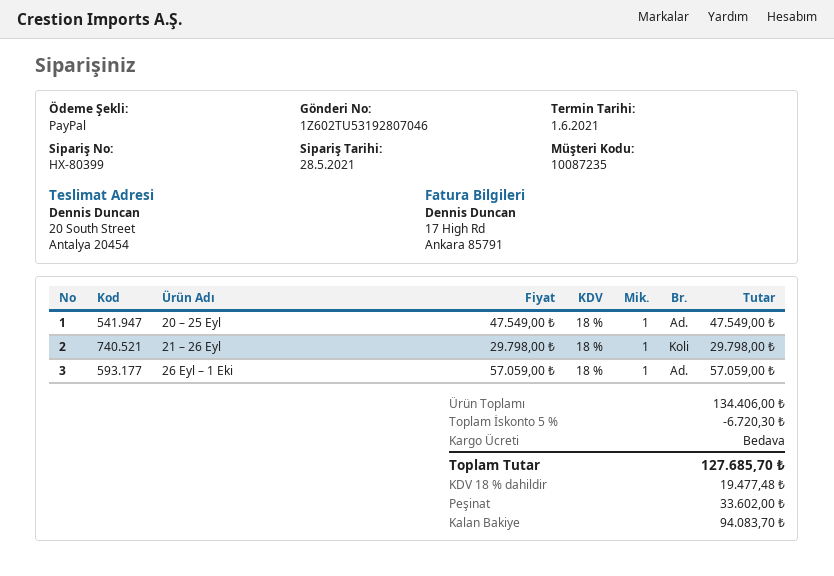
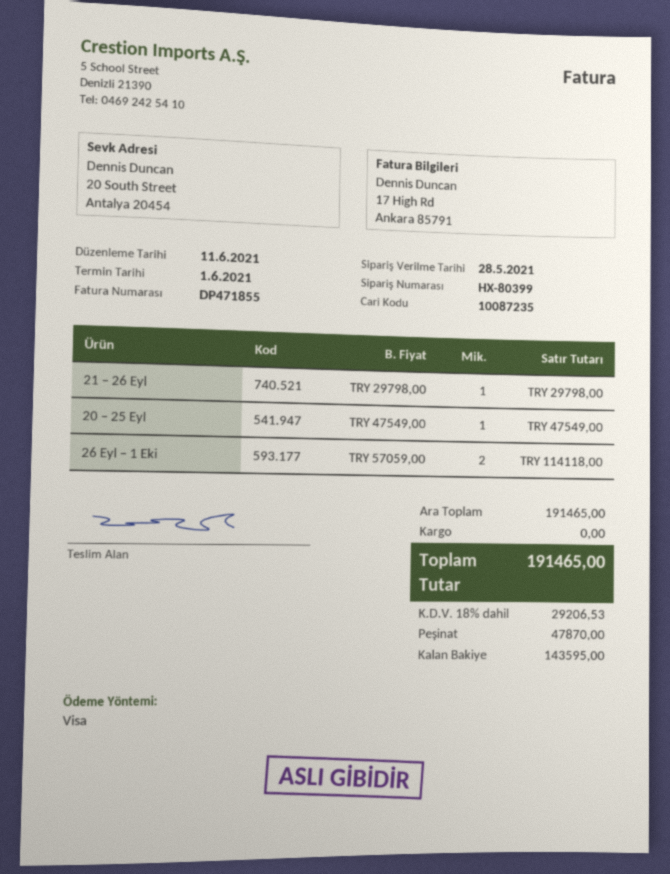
payment method: PayPal -> Visa
26 Eyl – 1 Eki: 1 x 57059.00 = 57059.00 -> 2 x 57059.00 = 114118.00
subtotal: 134406.00 -> 191465.00
discount: 5% = 6720.30 -> none
tax: 18% = 19477.48 -> 18% = 29206.53
total: 127685.70 -> 191465.00
deposit: 33602.00 -> 47870.00
balance: 94083.70 -> 143595.00

